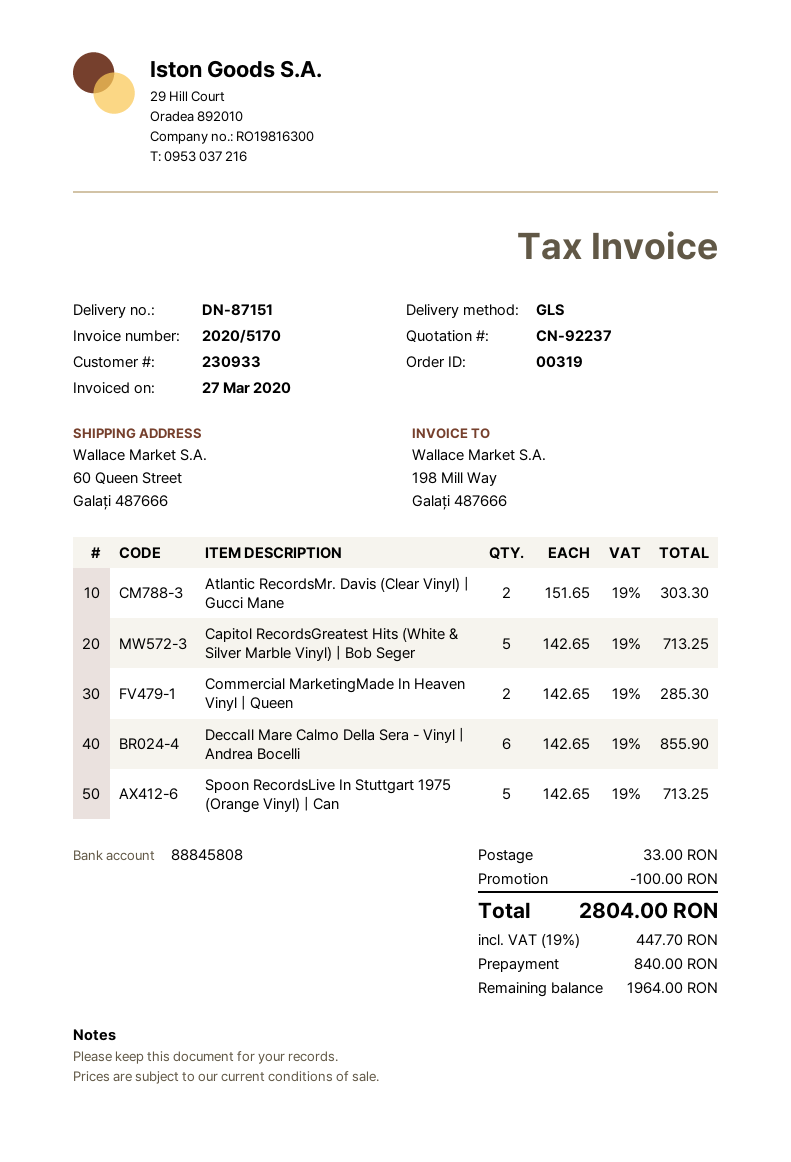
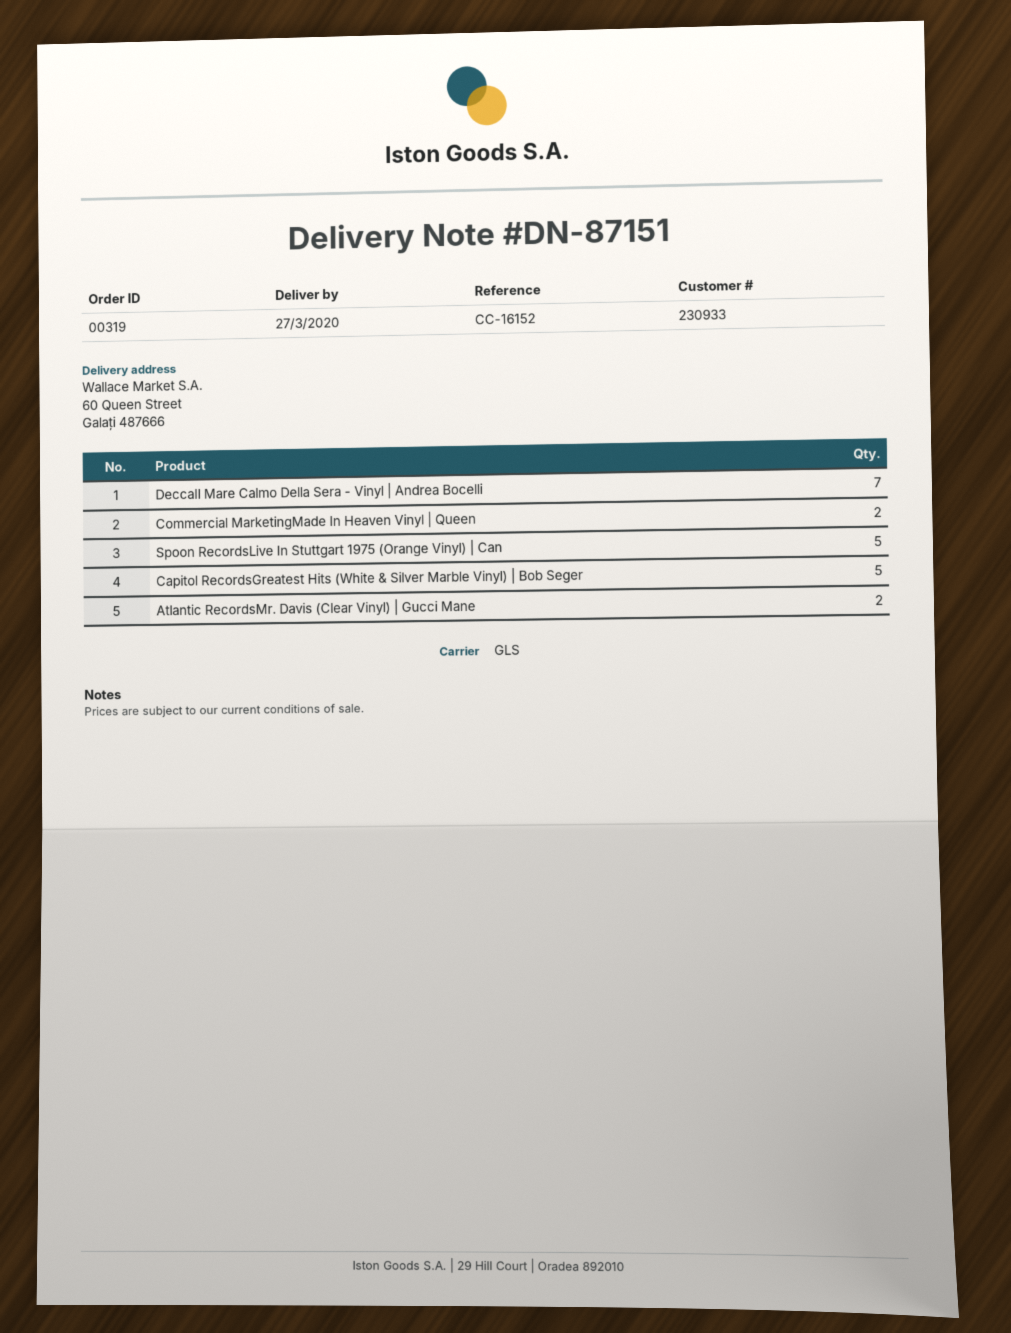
DeccaIl Mare Calmo Della Sera - Vinyl | Andrea Bocelli: 6 -> 7

